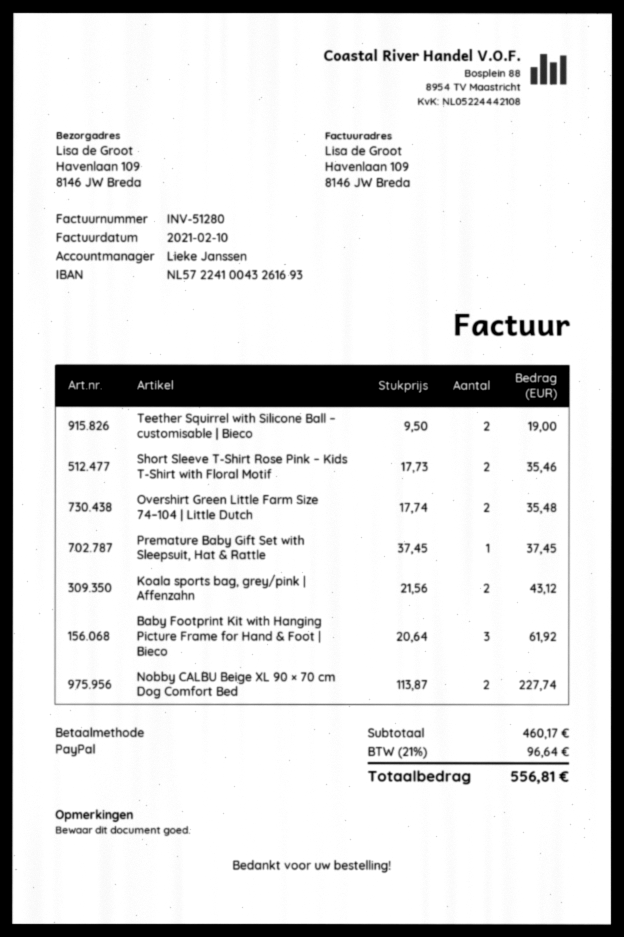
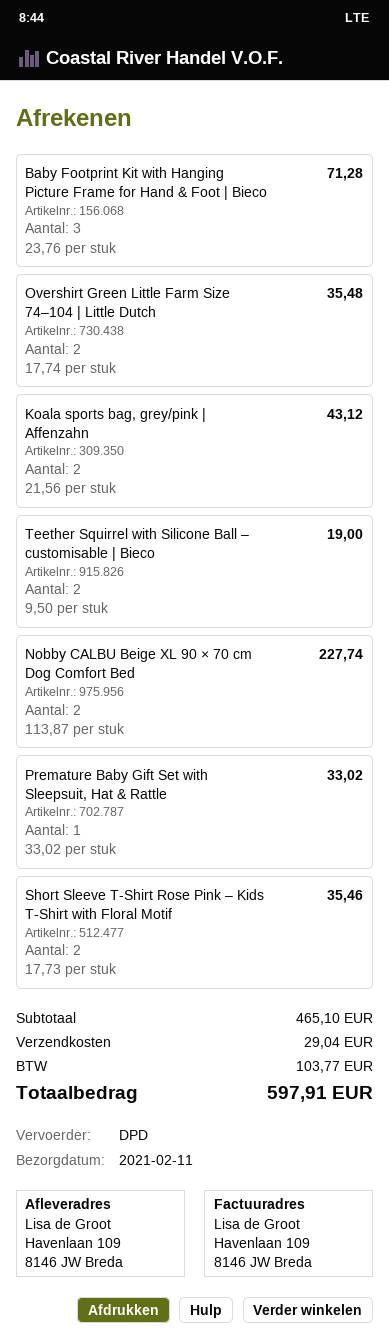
Premature Baby Gift Set with Sleepsuit, Hat & Rattle: 1 x 37.45 = 37.45 -> 1 x 33.02 = 33.02
Baby Footprint Kit with Hanging Picture Frame for Hand & Foot | Bieco: 3 x 20.64 = 61.92 -> 3 x 23.76 = 71.28
subtotal: 460.17 -> 465.10
shipping: none -> 29.04
tax: 96.64 -> 103.77
total: 556.81 -> 597.91

